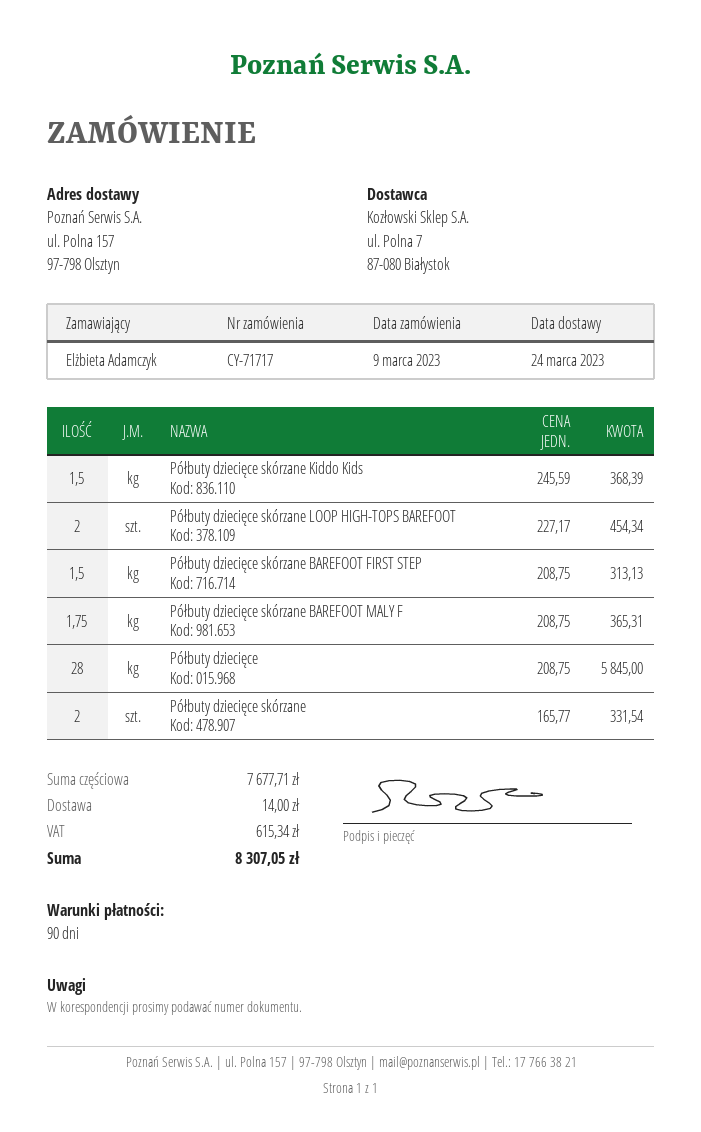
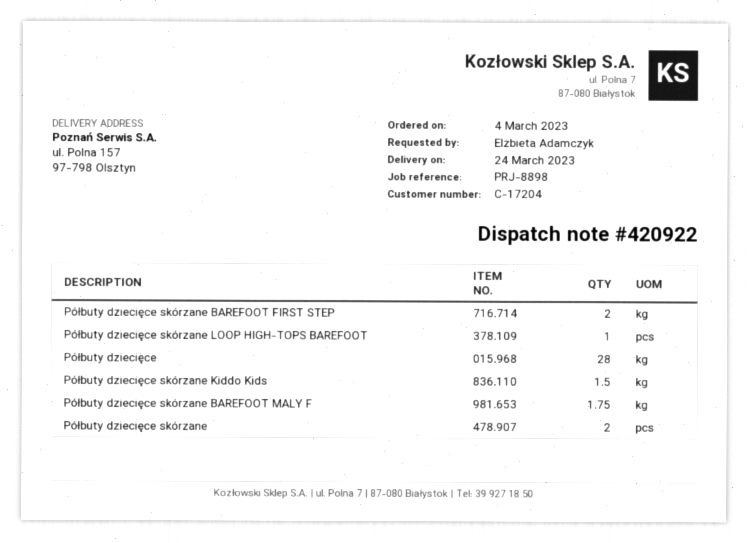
order date: 2023-03-09 -> 2023-03-04
Półbuty dziecięce skórzane LOOP HIGH-TOPS BAREFOOT: 2 -> 1
Półbuty dziecięce skórzane BAREFOOT FIRST STEP: 1.5 -> 2

